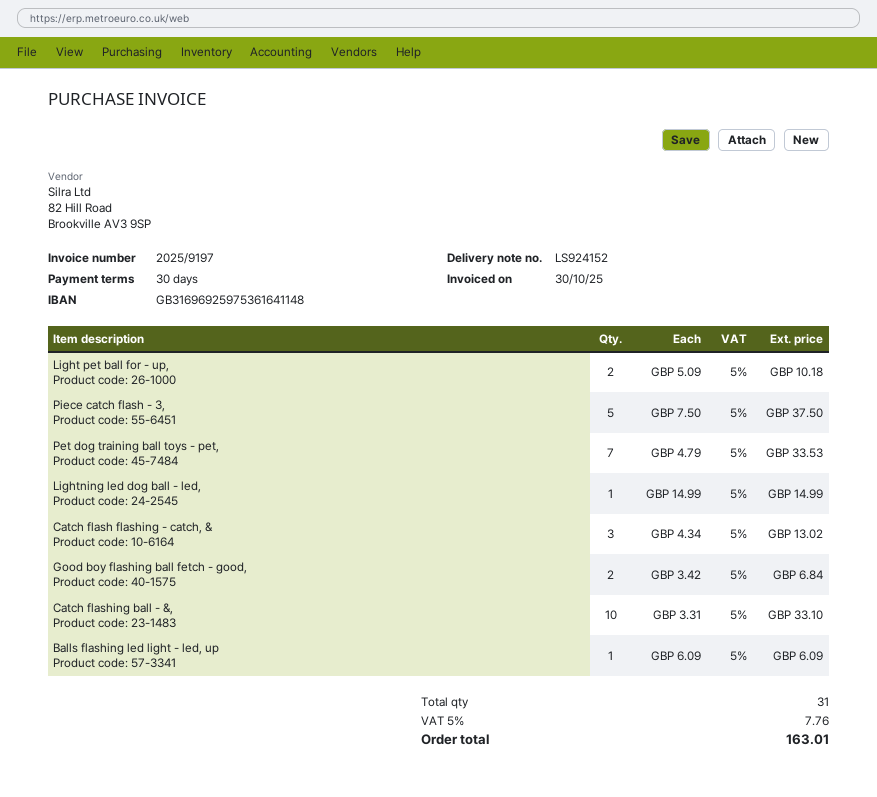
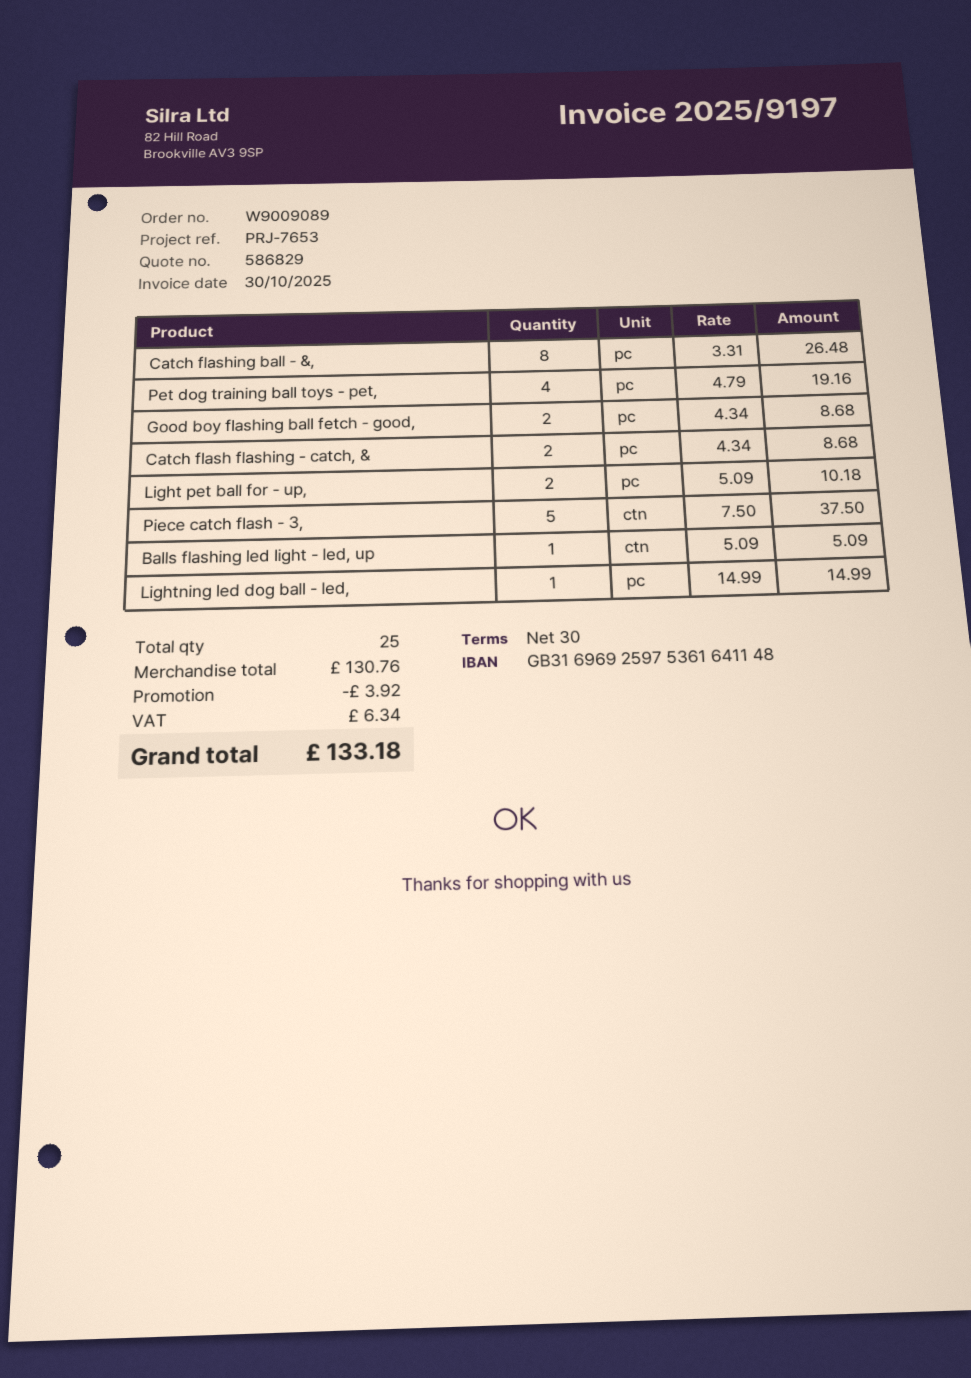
Pet dog training ball toys - pet,: 7 x 4.79 = 33.53 -> 4 x 4.79 = 19.16
Catch flash flashing - catch, &: 3 x 4.34 = 13.02 -> 2 x 4.34 = 8.68
Good boy flashing ball fetch - good,: 2 x 3.42 = 6.84 -> 2 x 4.34 = 8.68
Catch flashing ball - &,: 10 x 3.31 = 33.10 -> 8 x 3.31 = 26.48
Balls flashing led light - led, up: 1 x 6.09 = 6.09 -> 1 x 5.09 = 5.09
total quantity: 31 -> 25
discount: none -> 3.92
tax: 7.76 -> 6.34
total: 163.01 -> 133.18

